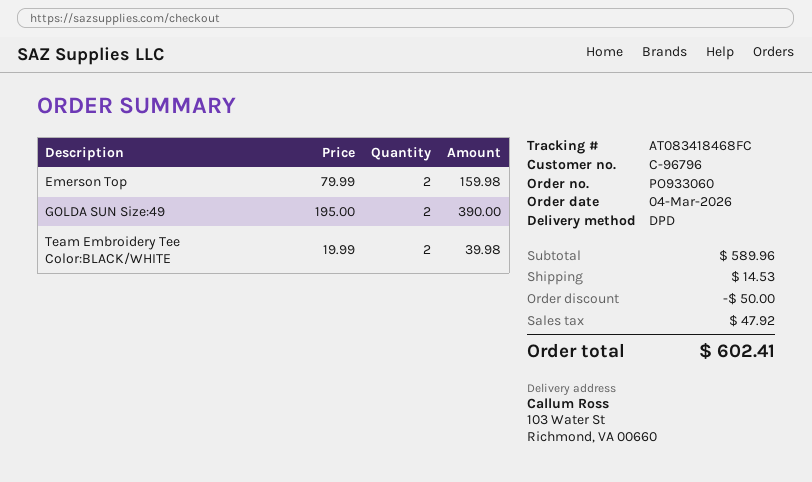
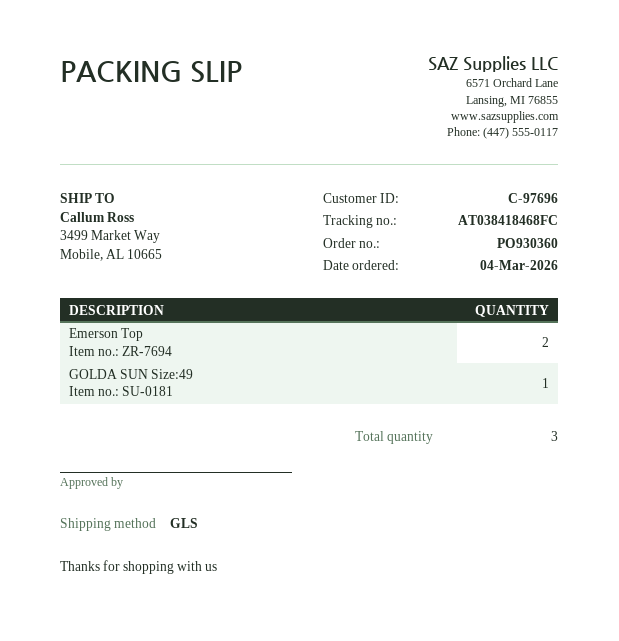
order number: PO933060 -> PO930360
customer number: C-96796 -> C-97696
shipping method: DPD -> GLS
tracking number: AT083418468FC -> AT038418468FC
ship to: 103 Water St, Richmond, VA 00660 -> 3499 Market Way, Mobile, AL 10665
GOLDA SUN Size:49: 2 -> 1
Team Embroidery Tee Color:BLACK/WHITE: 2 -> none

